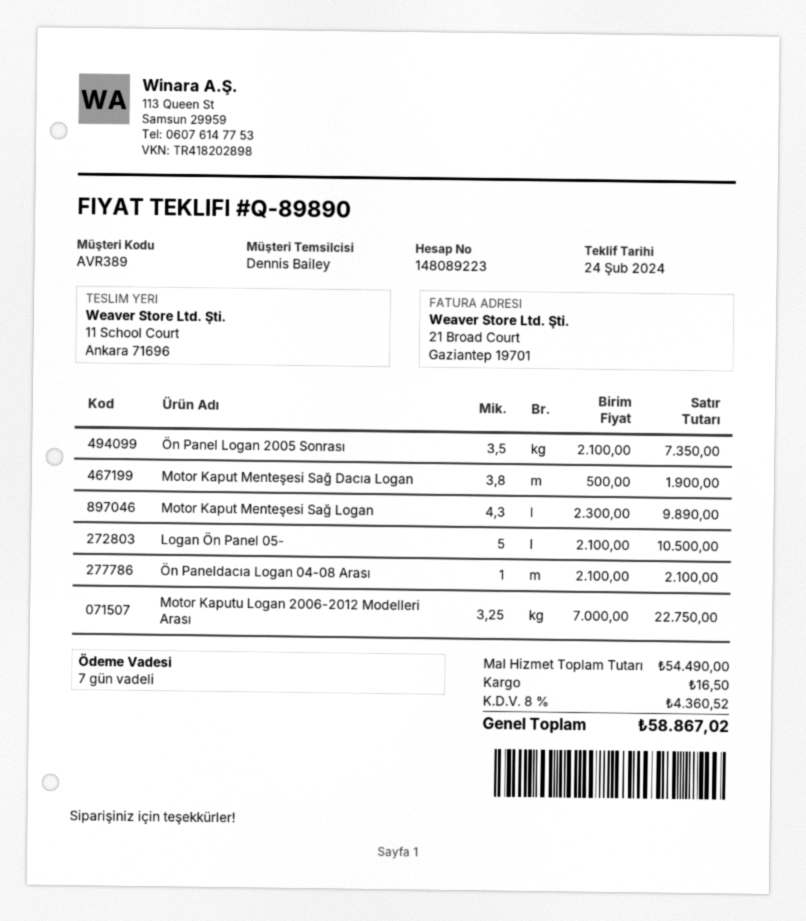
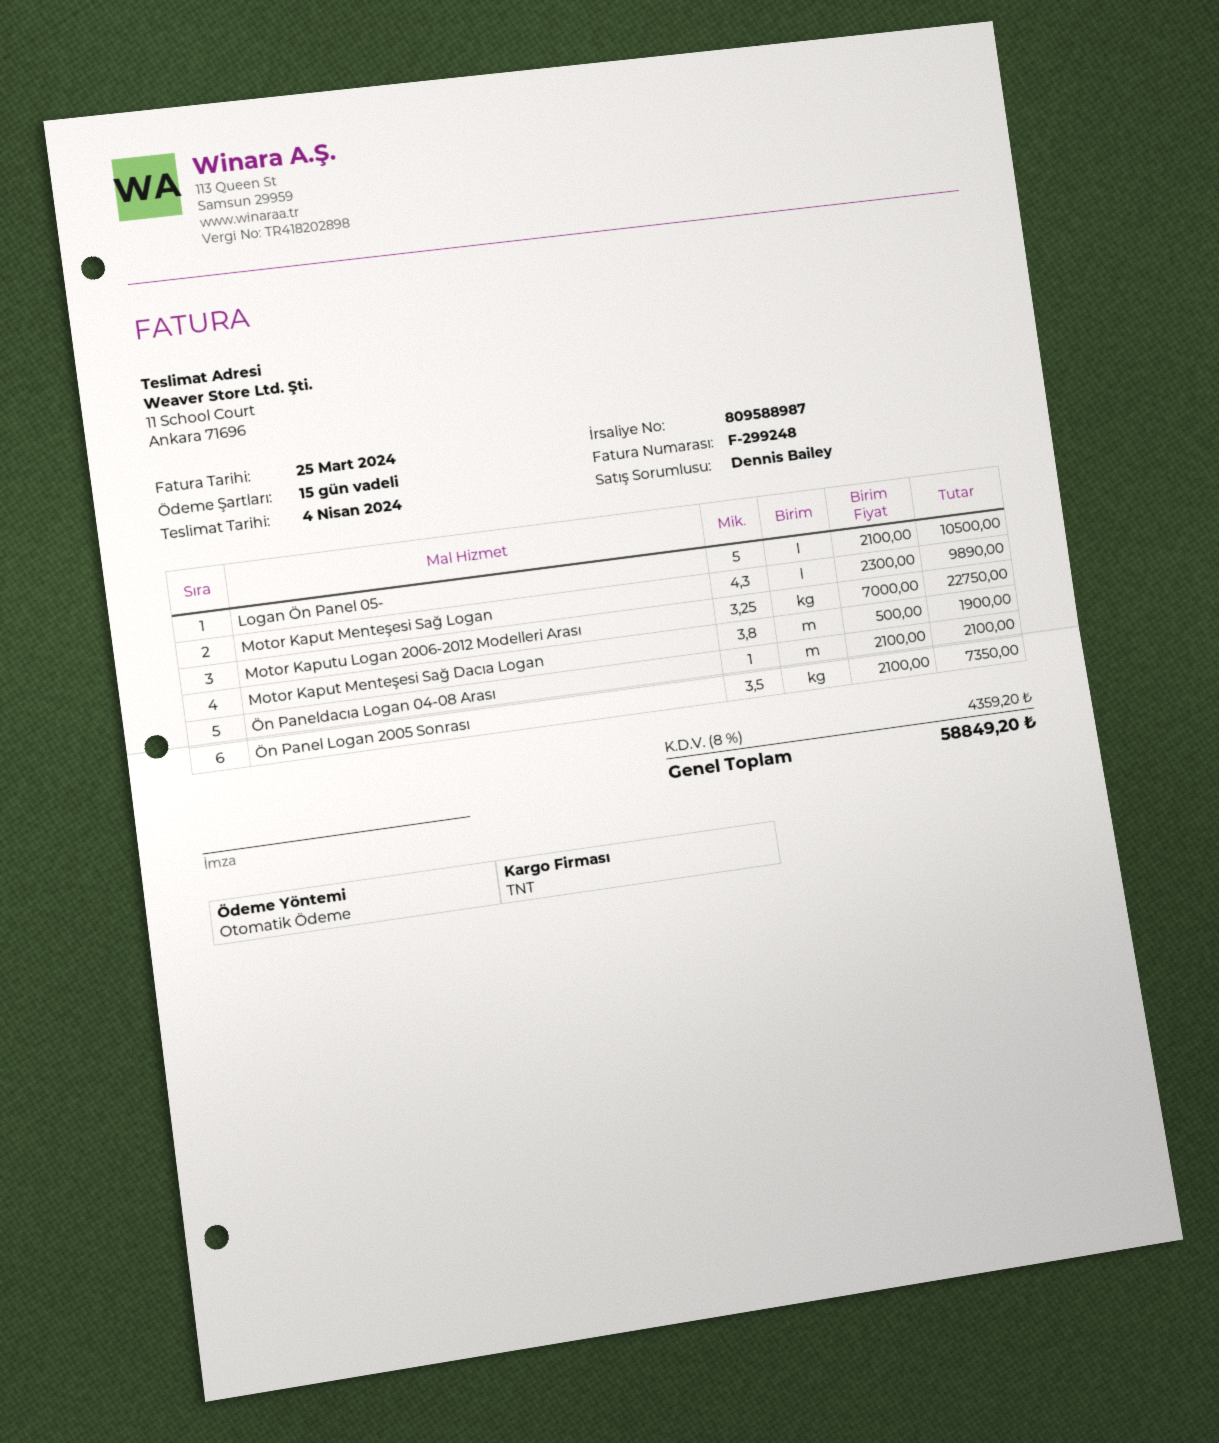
payment terms: 7 days -> 15 days
shipping: 16.50 -> none
tax: 8% = 4360.52 -> 8% = 4359.20
total: 58867.02 -> 58849.20

